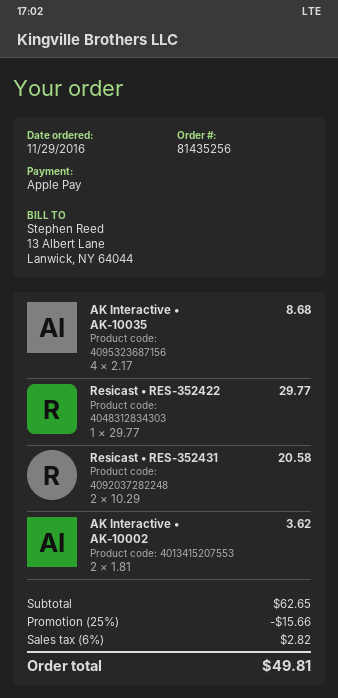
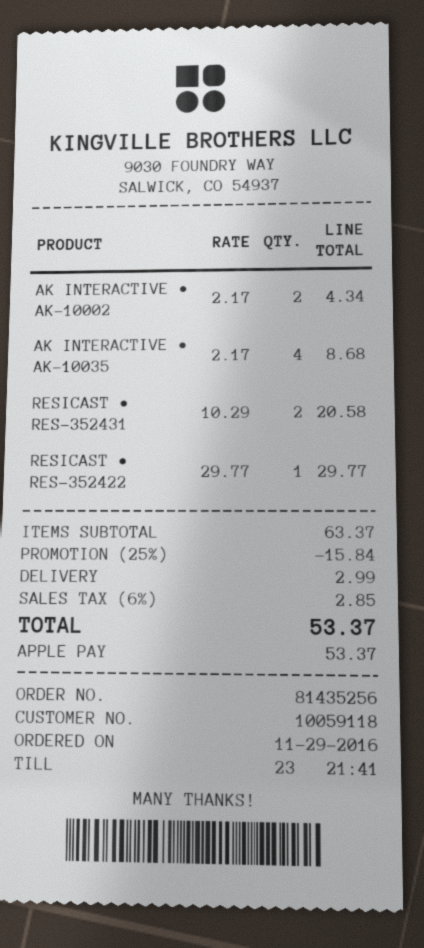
AK Interactive • AK-10002: 2 x 1.81 = 3.62 -> 2 x 2.17 = 4.34
subtotal: 62.65 -> 63.37
discount: 25% = 15.66 -> 25% = 15.84
shipping: none -> 2.99
tax: 6% = 2.82 -> 6% = 2.85
total: 49.81 -> 53.37

